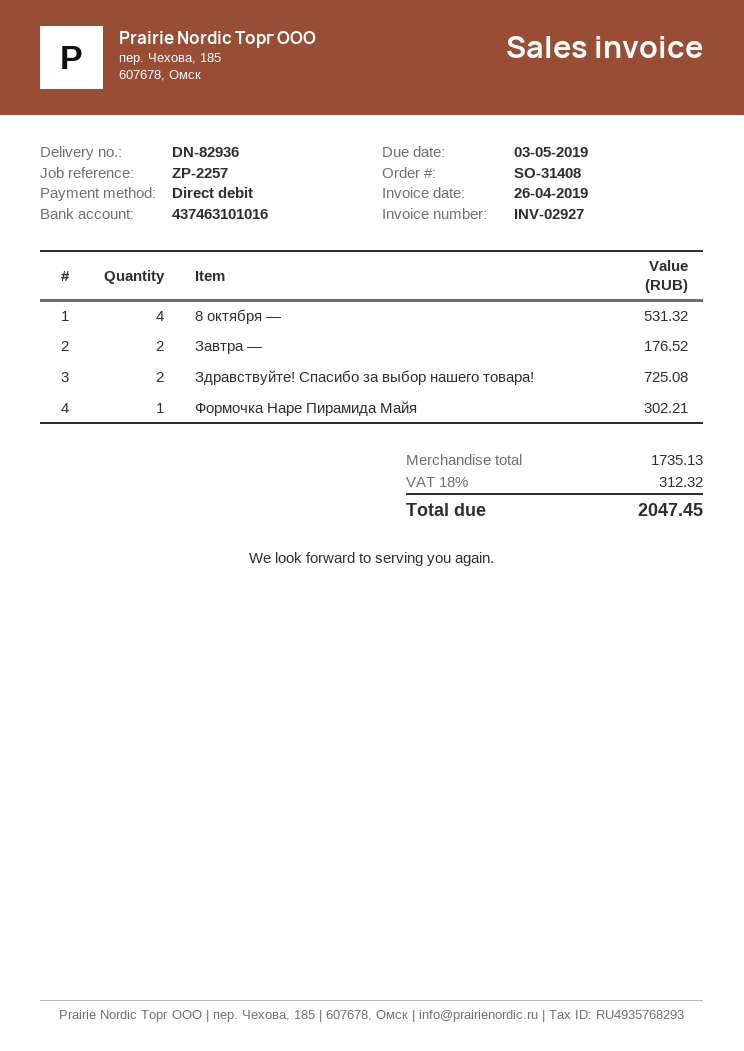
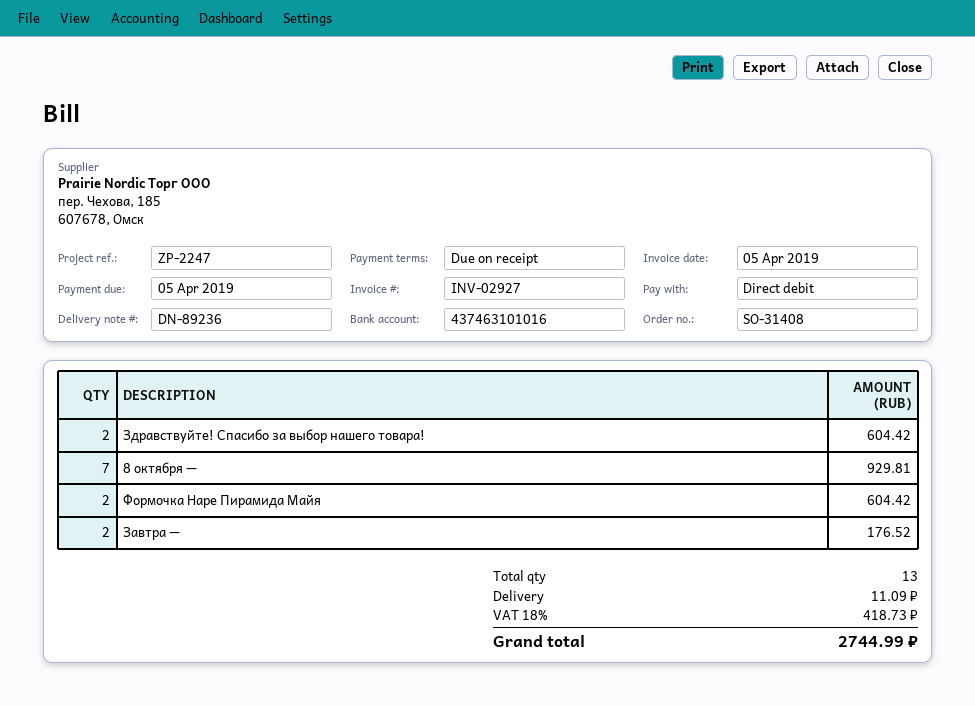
delivery note number: DN-82936 -> DN-89236
invoice date: 2019-04-26 -> 2019-04-05
due date: 2019-05-03 -> 2019-04-05
reference: ZP-2257 -> ZP-2247
8 октября —: 4 for 531.32 -> 7 for 929.81
Здравствуйте! Спасибо за выбор нашего товара!: 2 for 725.08 -> 2 for 604.42
Формочка Hape Пирамида Майя: 1 for 302.21 -> 2 for 604.42
shipping: none -> 11.09
tax: 18% = 312.32 -> 18% = 418.73
total: 2047.45 -> 2744.99

